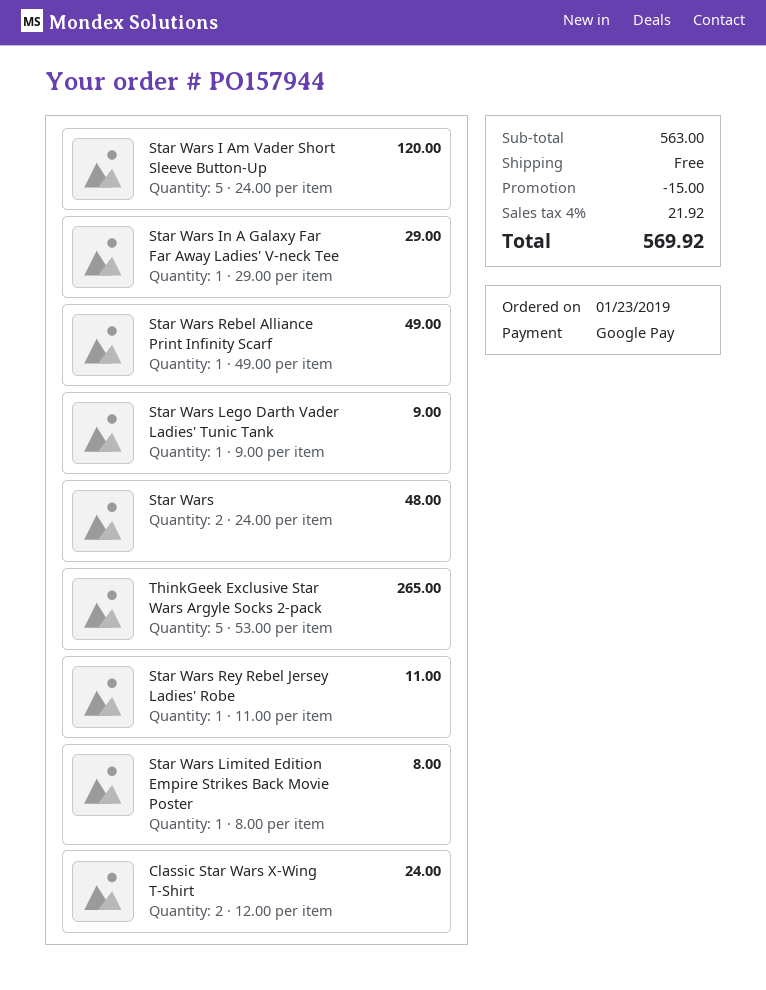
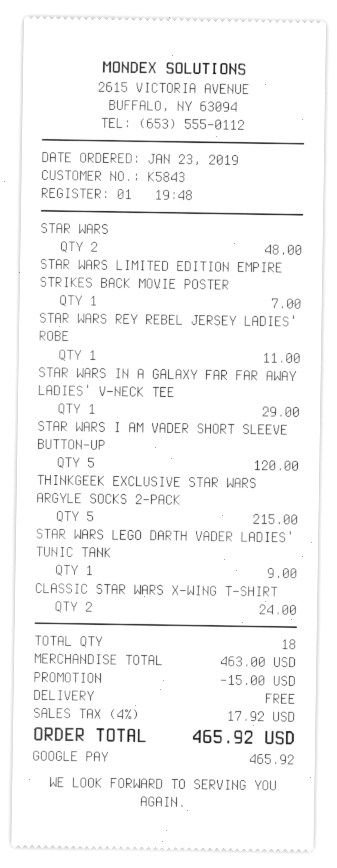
Star Wars Rebel Alliance Print Infinity Scarf: 1 for 49.00 -> none
ThinkGeek Exclusive Star Wars Argyle Socks 2-pack: 5 for 265.00 -> 5 for 215.00
Star Wars Limited Edition Empire Strikes Back Movie Poster: 1 for 8.00 -> 1 for 7.00
subtotal: 563.00 -> 463.00
tax: 4% = 21.92 -> 4% = 17.92
total: 569.92 -> 465.92

